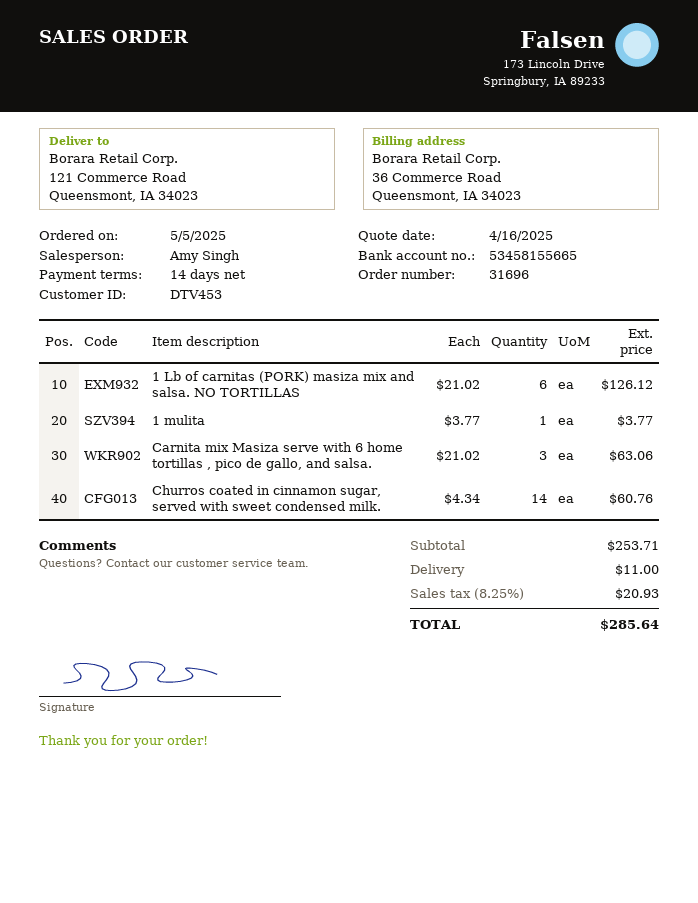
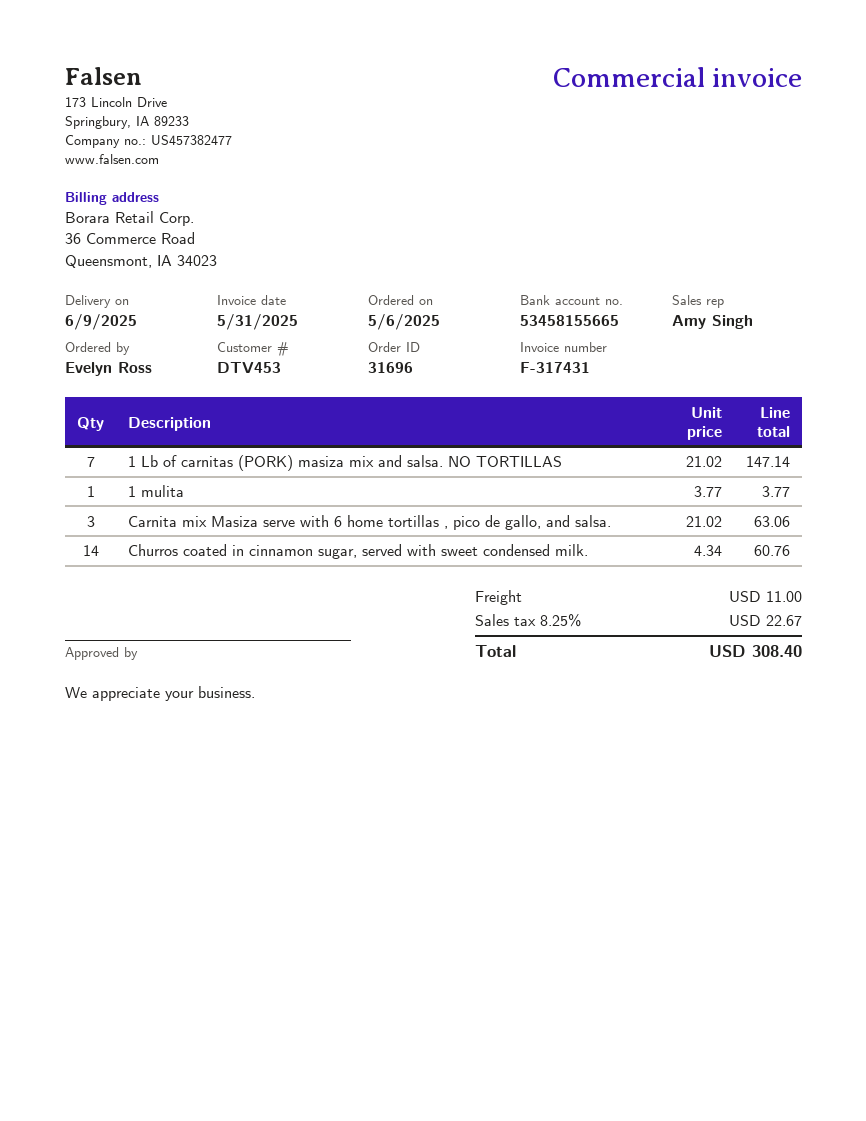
order date: 2025-05-05 -> 2025-05-06
1 Lb of carnitas (PORK) masiza mix and salsa. NO TORTILLAS: 6 x 21.02 = 126.12 -> 7 x 21.02 = 147.14
tax: 8.25% = 20.93 -> 8.25% = 22.67
total: 285.64 -> 308.40

